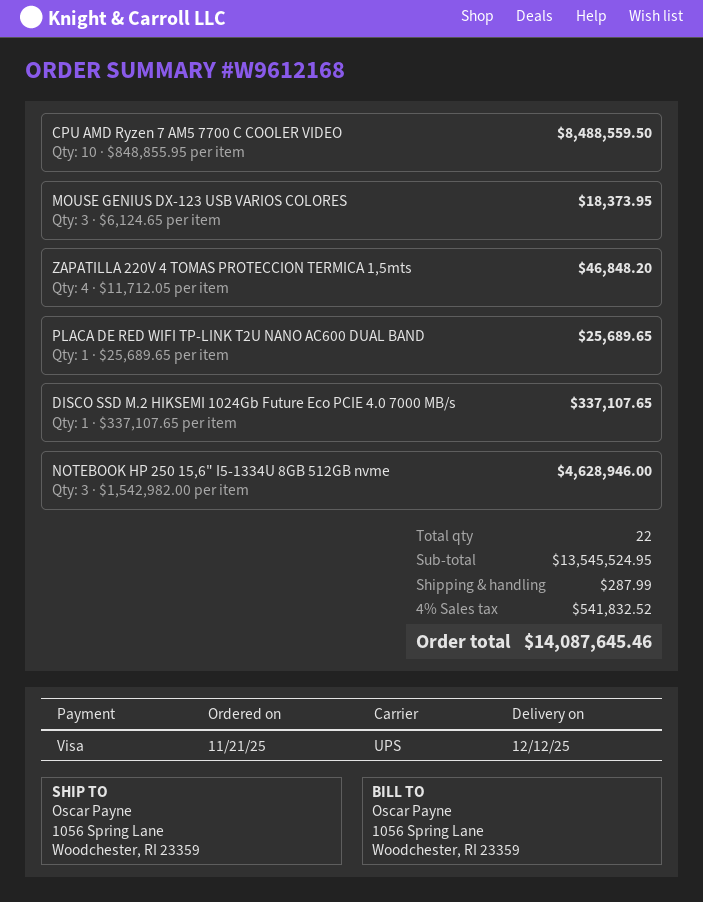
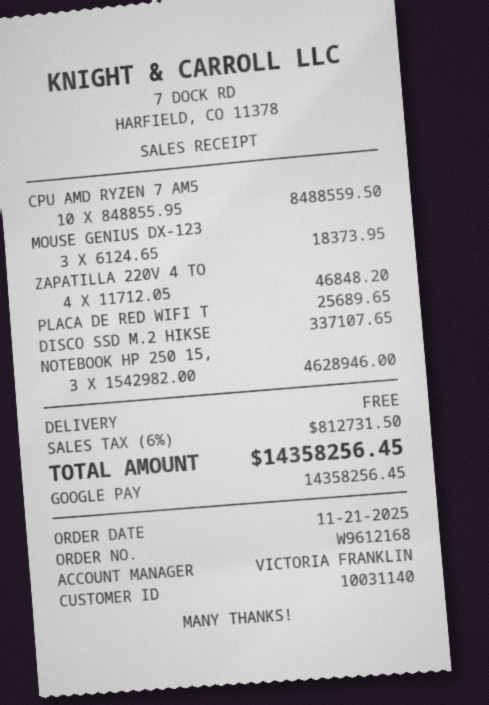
payment method: Visa -> Google Pay
shipping: 287.99 -> 0.00
tax: 4% = 541832.52 -> 6% = 812731.50
total: 14087645.46 -> 14358256.45

